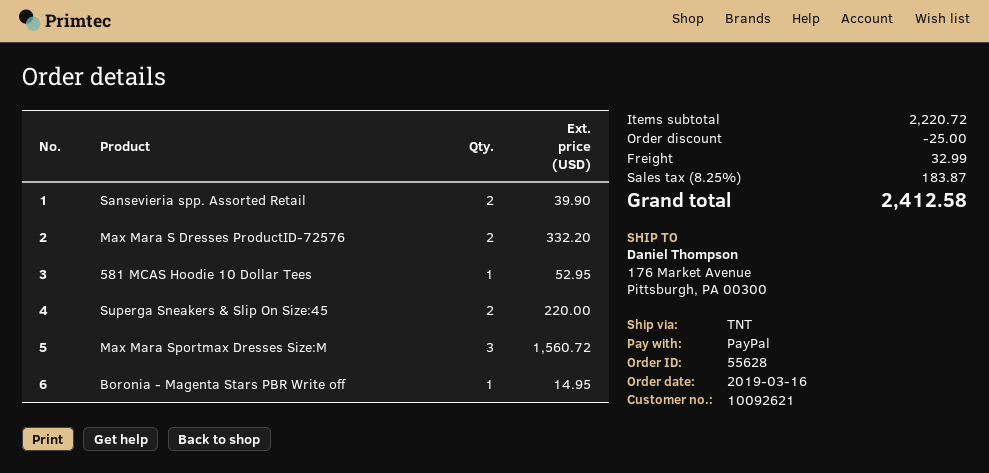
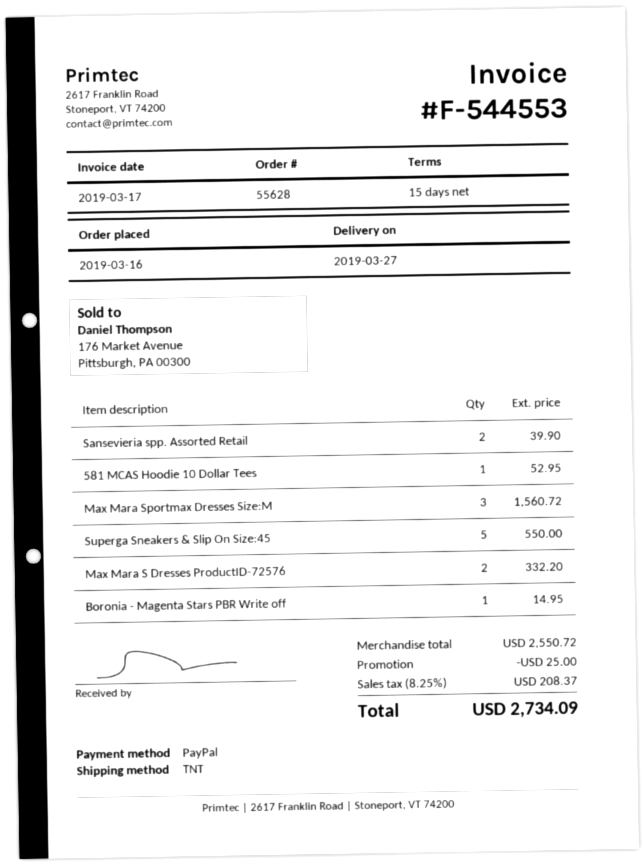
Superga Sneakers & Slip On Size:45: 2 for 220.00 -> 5 for 550.00
subtotal: 2220.72 -> 2550.72
shipping: 32.99 -> none
tax: 8.25% = 183.87 -> 8.25% = 208.37
total: 2412.58 -> 2734.09

